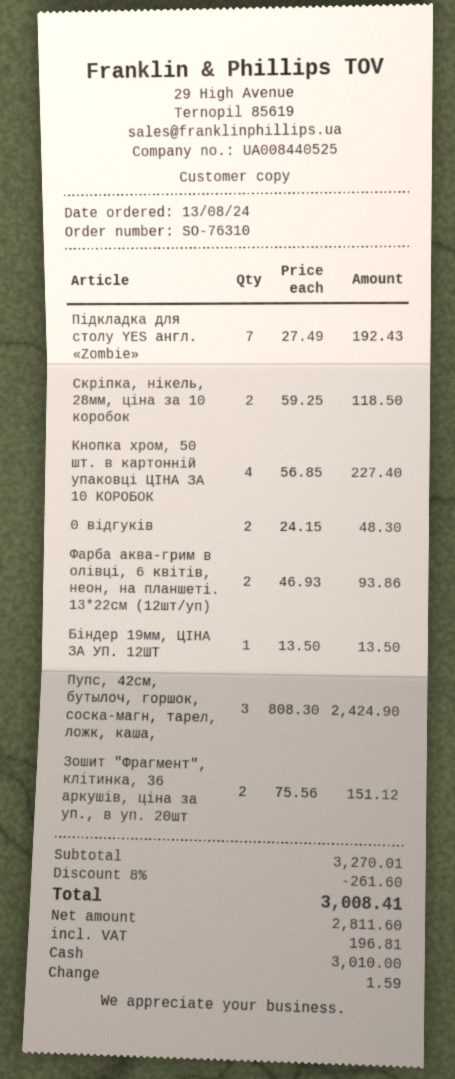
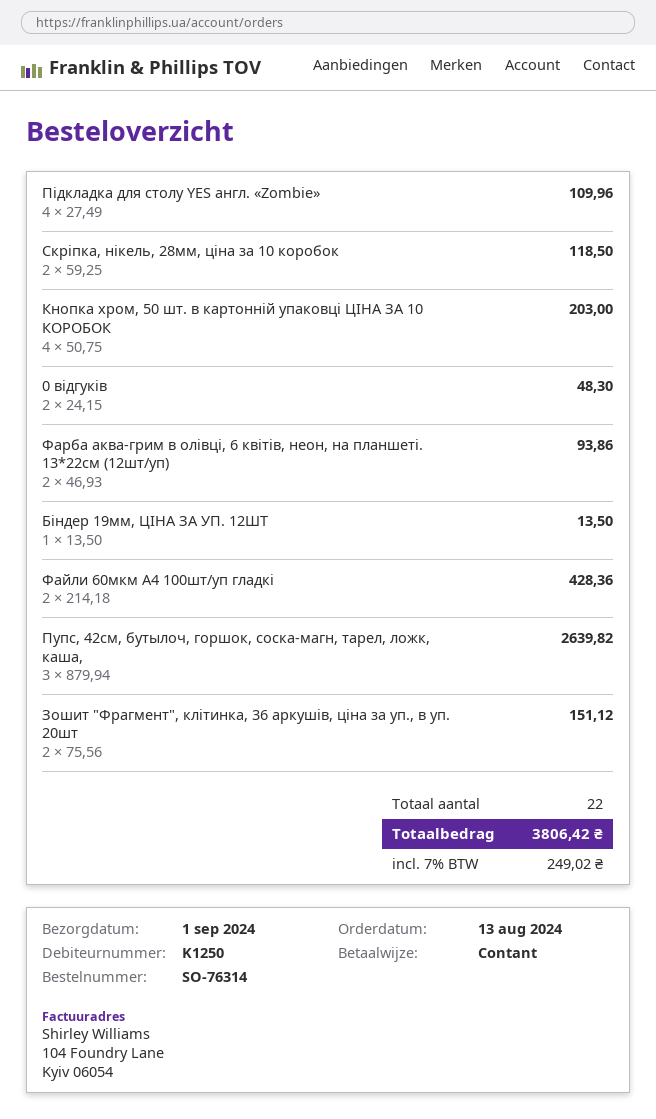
order number: SO-76310 -> SO-76314
Підкладка для столу YES англ. «Zombie»: 7 x 27.49 = 192.43 -> 4 x 27.49 = 109.96
Кнопка хром, 50 шт. в картонній упаковці ЦІНА ЗА 10 КОРОБОК: 4 x 56.85 = 227.40 -> 4 x 50.75 = 203.00
Пупс, 42см, бутылоч, горшок, соска-магн, тарел, ложк, каша,: 3 x 808.30 = 2424.90 -> 3 x 879.94 = 2639.82
Файли 60мкм A4 100шт/уп гладкі: none -> 2 x 214.18 = 428.36
discount: 8% = 261.60 -> none
tax: 196.81 -> 249.02
total: 3008.41 -> 3806.42

